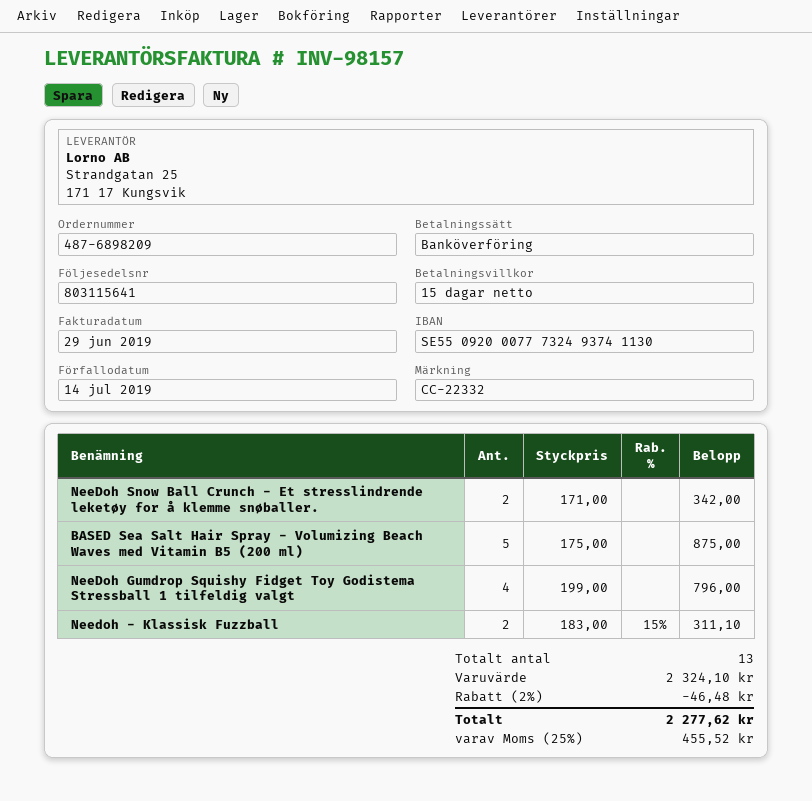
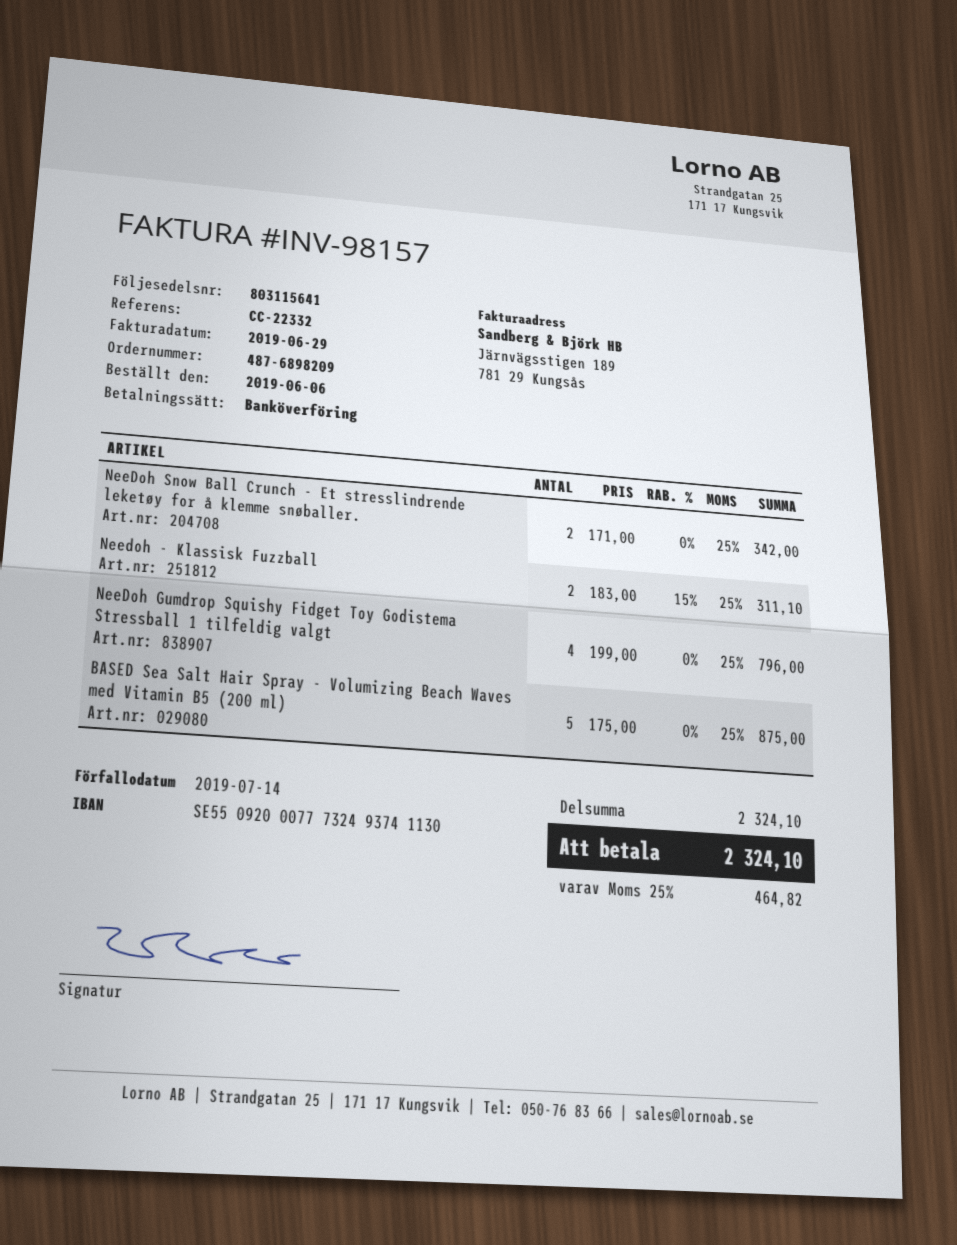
discount: 2% = 46.48 -> none
tax: 25% = 455.52 -> 25% = 464.82
total: 2277.62 -> 2324.10

